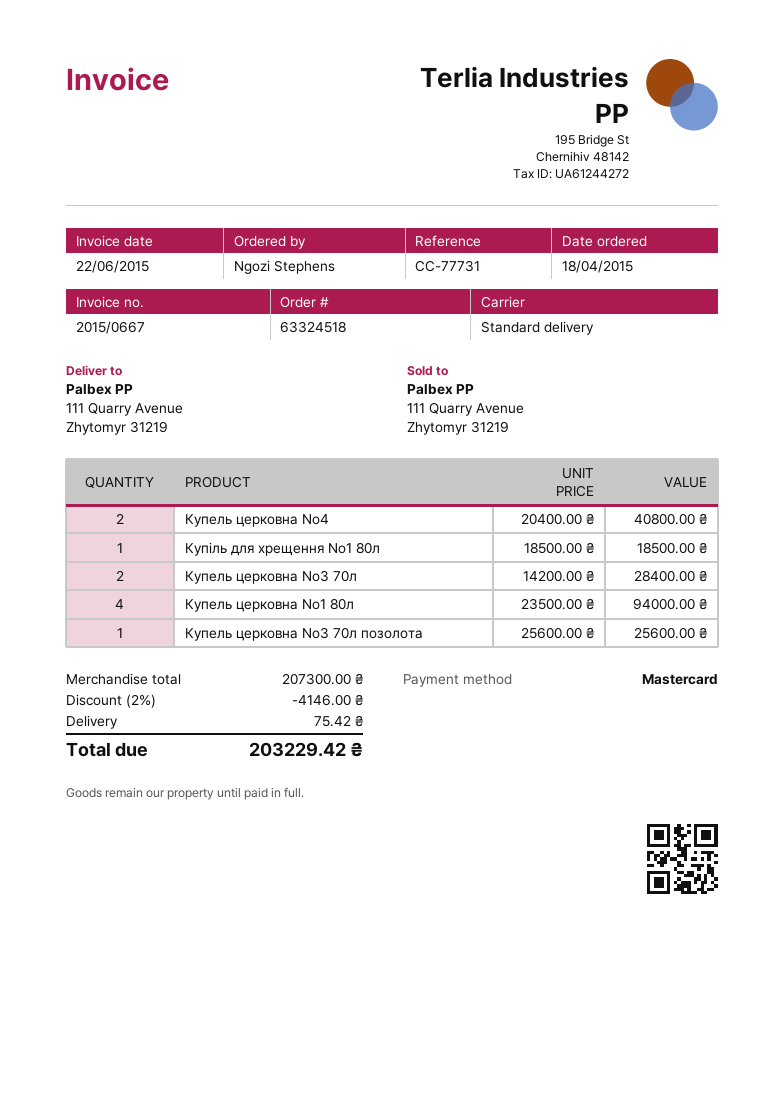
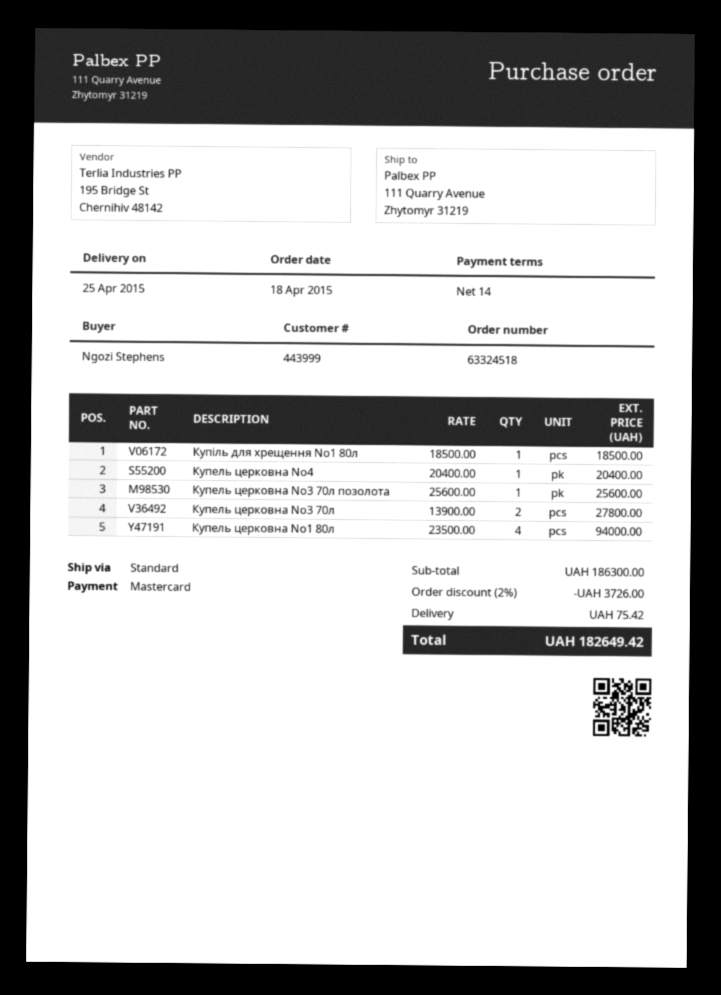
Купель церковна No4: 2 x 20400.00 = 40800.00 -> 1 x 20400.00 = 20400.00
Купель церковна No3 70л: 2 x 14200.00 = 28400.00 -> 2 x 13900.00 = 27800.00
subtotal: 207300.00 -> 186300.00
discount: 2% = 4146.00 -> 2% = 3726.00
total: 203229.42 -> 182649.42

